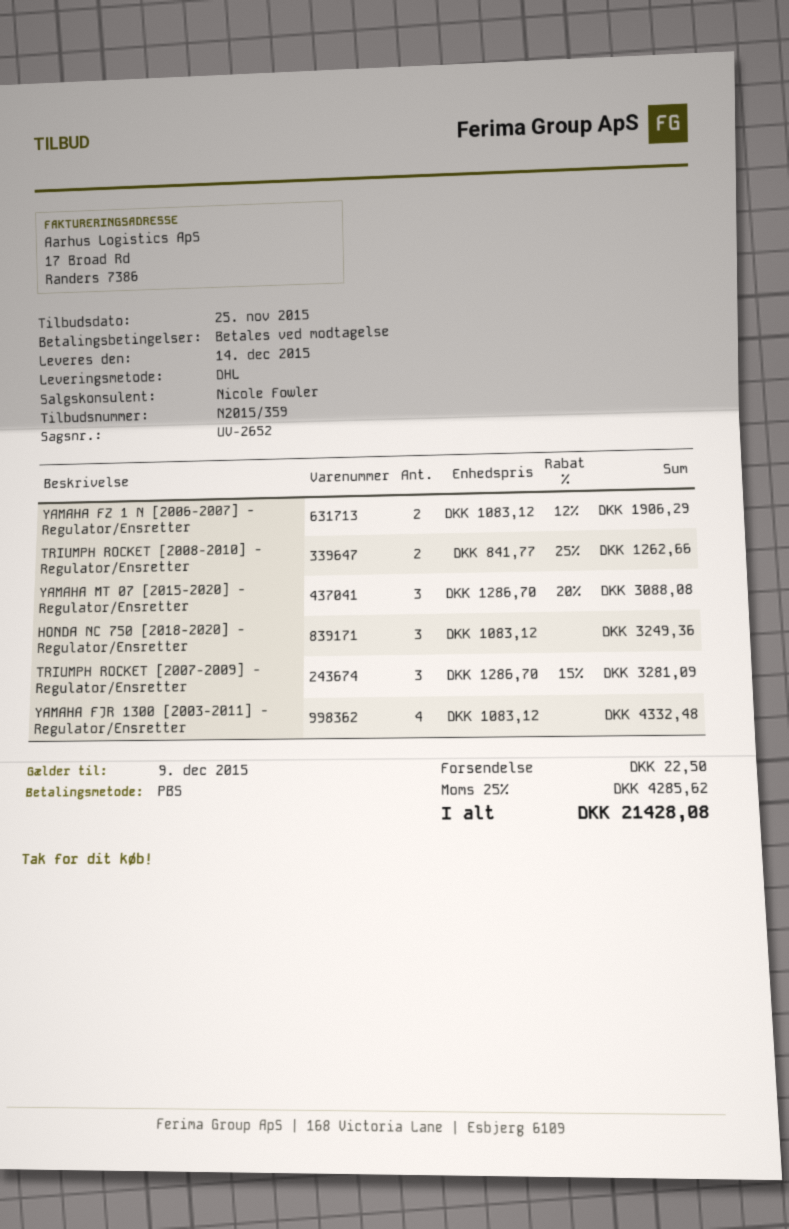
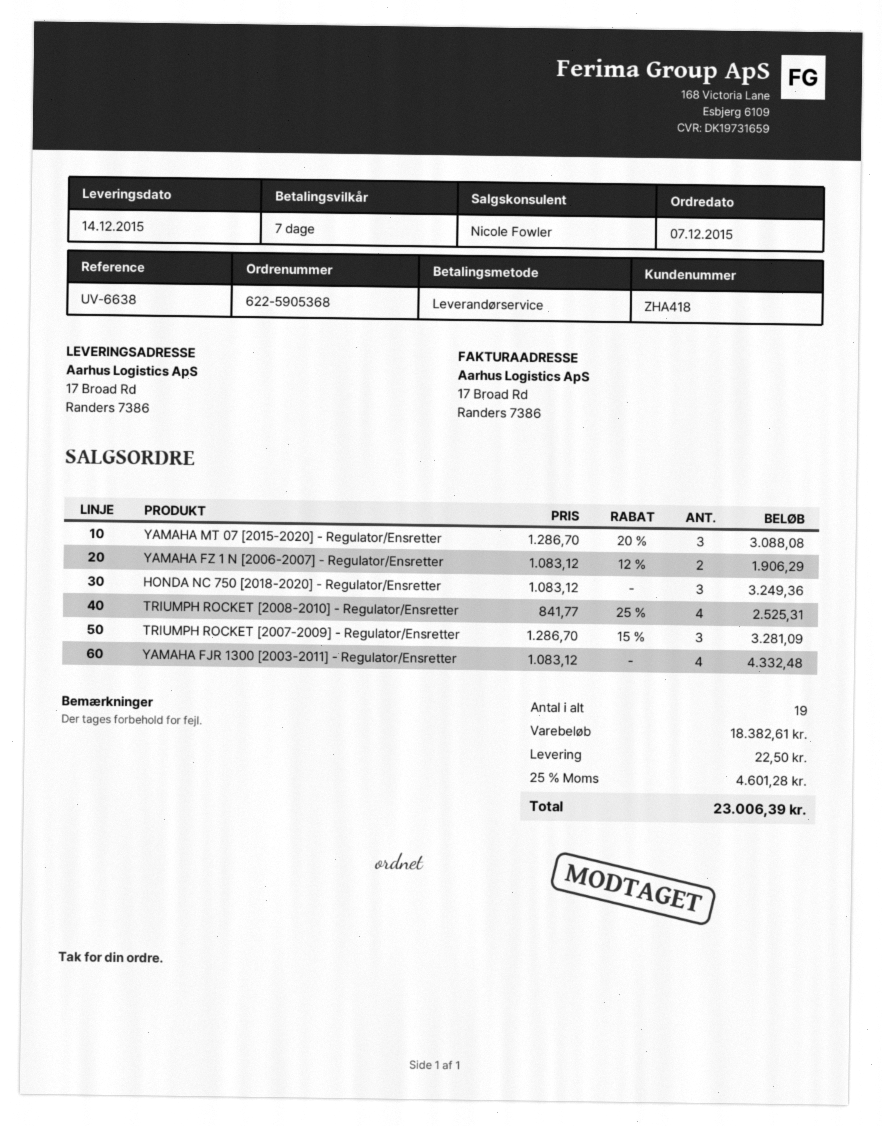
payment terms: on receipt -> 7 days
reference: UV-2652 -> UV-6638
TRIUMPH ROCKET [2008-2010] - Regulator/Ensretter: 2 x 841.77 - 25% = 1262.66 -> 4 x 841.77 - 25% = 2525.31
tax: 25% = 4285.62 -> 25% = 4601.28
total: 21428.08 -> 23006.39

